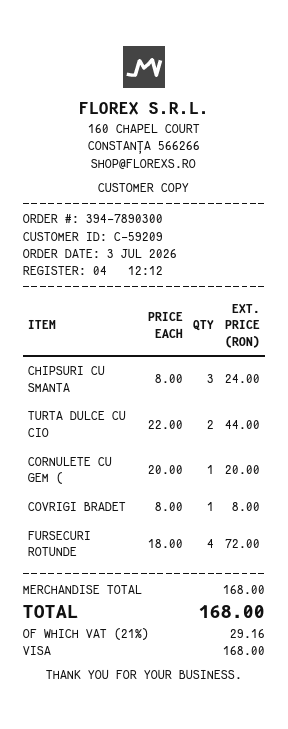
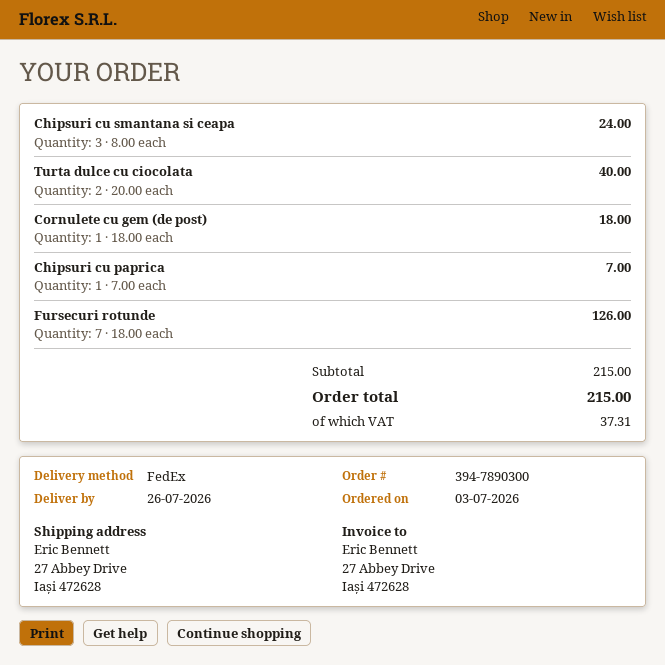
TURTA DULCE CU CIO: 2 x 22.00 = 44.00 -> 2 x 20.00 = 40.00
CORNULETE CU GEM (: 1 x 20.00 = 20.00 -> 1 x 18.00 = 18.00
COVRIGI BRADET: 1 x 8.00 = 8.00 -> none
FURSECURI ROTUNDE: 4 x 18.00 = 72.00 -> 7 x 18.00 = 126.00
Chipsuri cu paprica: none -> 1 x 7.00 = 7.00
subtotal: 168.00 -> 215.00
tax: 29.16 -> 37.31
total: 168.00 -> 215.00

